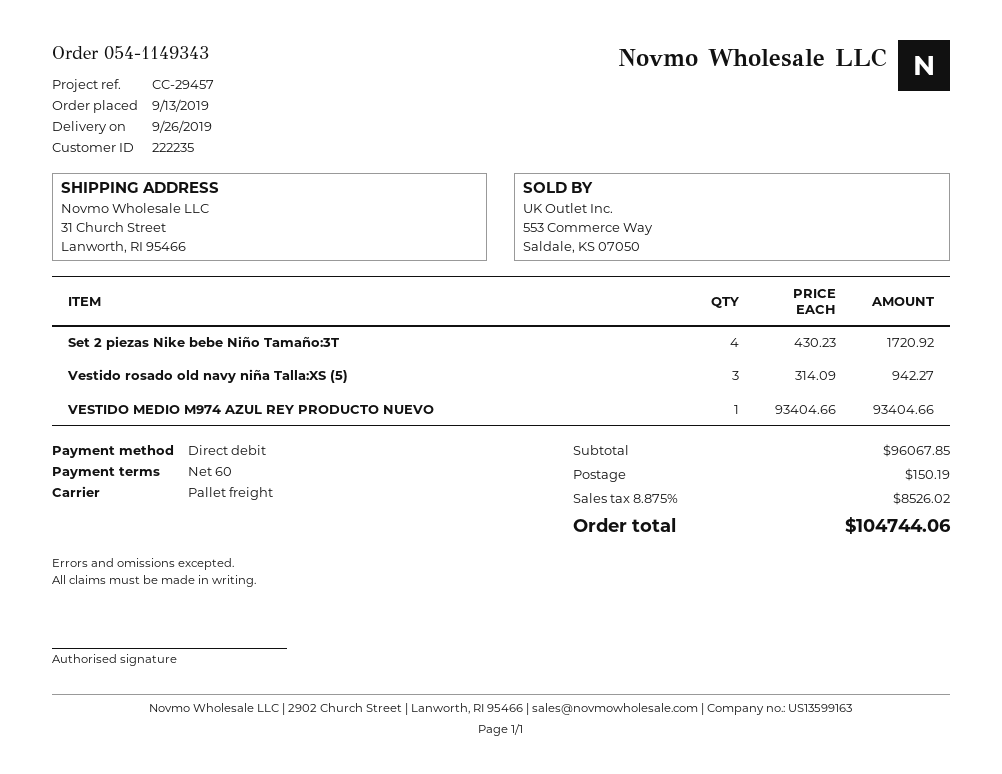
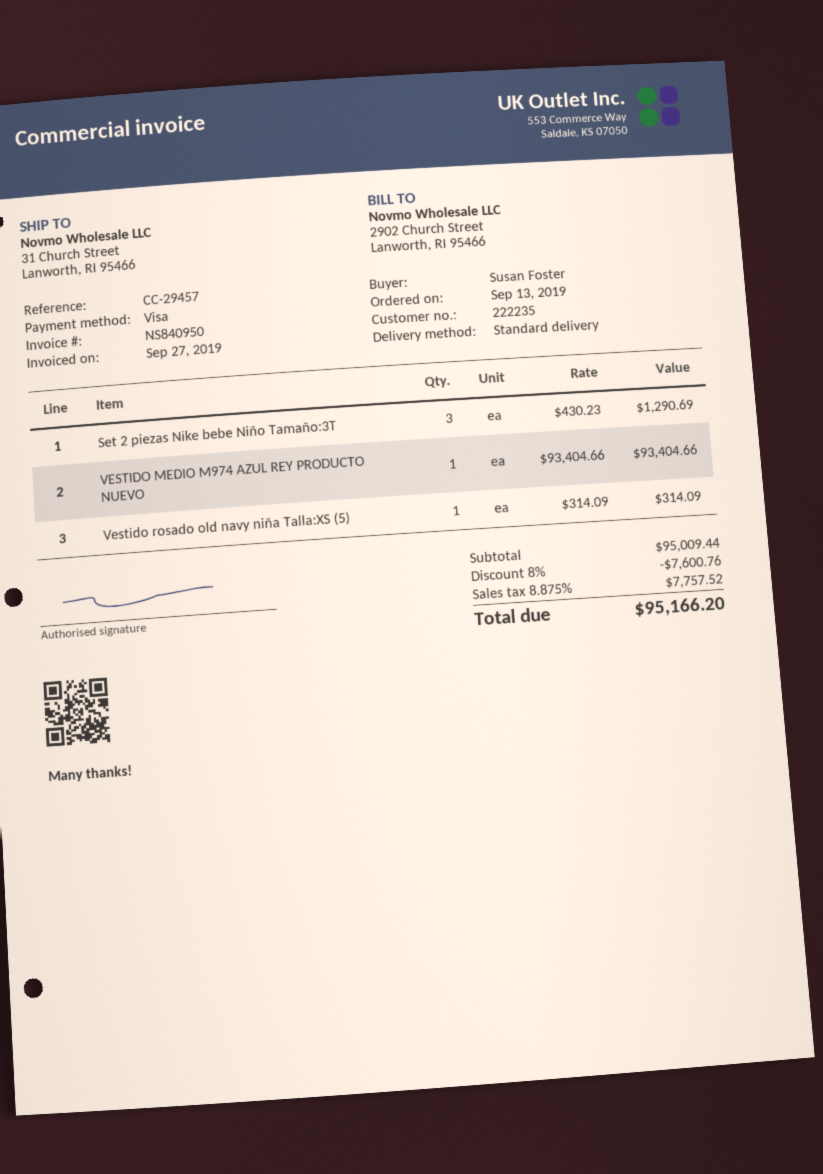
payment method: direct debit -> Visa
shipping method: pallet freight -> standard
Set 2 piezas Nike bebe Niño Tamaño:3T: 4 x 430.23 = 1720.92 -> 3 x 430.23 = 1290.69
Vestido rosado old navy niña Talla:XS (5): 3 x 314.09 = 942.27 -> 1 x 314.09 = 314.09
subtotal: 96067.85 -> 95009.44
discount: none -> 8% = 7600.76
shipping: 150.19 -> none
tax: 8.875% = 8526.02 -> 8.875% = 7757.52
total: 104744.06 -> 95166.20

